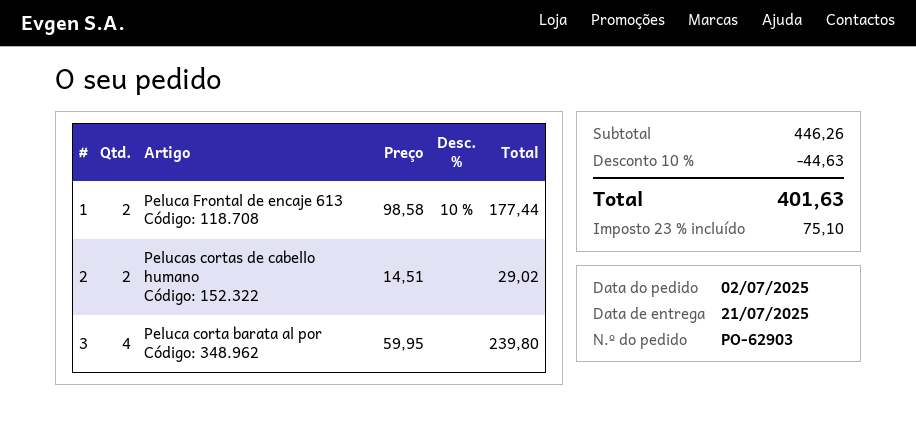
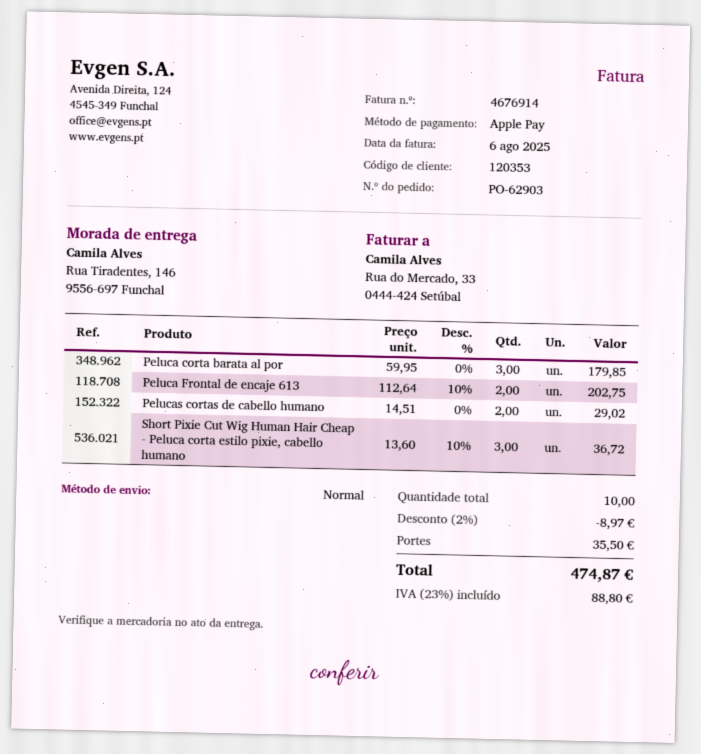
Peluca Frontal de encaje 613: 2 x 98.58 - 10% = 177.44 -> 2 x 112.64 - 10% = 202.75
Peluca corta barata al por: 4 x 59.95 = 239.80 -> 3 x 59.95 = 179.85
Short Pixie Cut Wig Human Hair Cheap - Peluca corta estilo pixie, cabello humano: none -> 3 x 13.60 - 10% = 36.72
discount: 10% = 44.63 -> 2% = 8.97
shipping: none -> 35.50
tax: 23% = 75.10 -> 23% = 88.80
total: 401.63 -> 474.87

